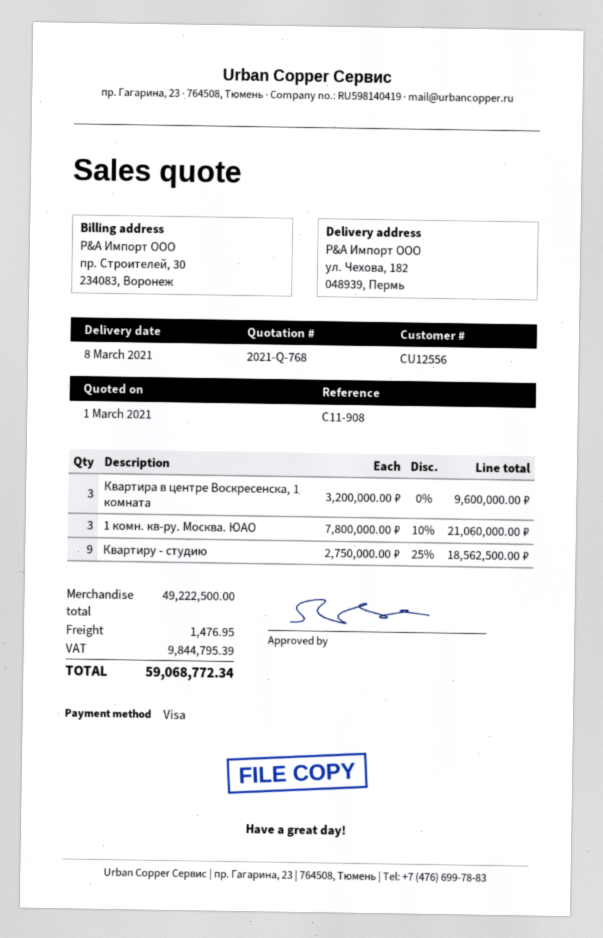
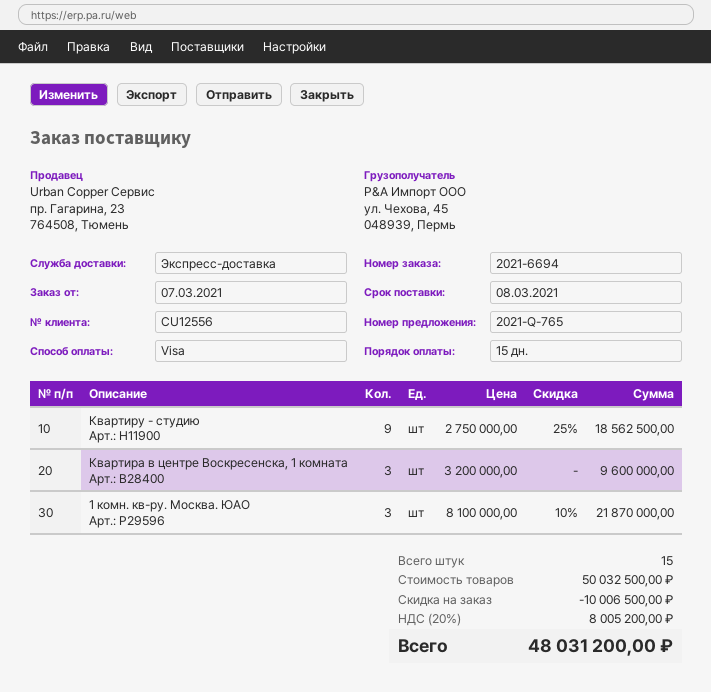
quote number: 2021-Q-768 -> 2021-Q-765
ship to: ул. Чехова, 182, 048939, Пермь -> ул. Чехова, 45, 048939, Пермь
1 комн. кв-ру. Москва. ЮАО: 3 x 7800000.00 - 10% = 21060000.00 -> 3 x 8100000.00 - 10% = 21870000.00
subtotal: 49222500.00 -> 50032500.00
discount: none -> 10006500.00
shipping: 1476.95 -> none
tax: 9844795.39 -> 8005200.00
total: 59068772.34 -> 48031200.00

